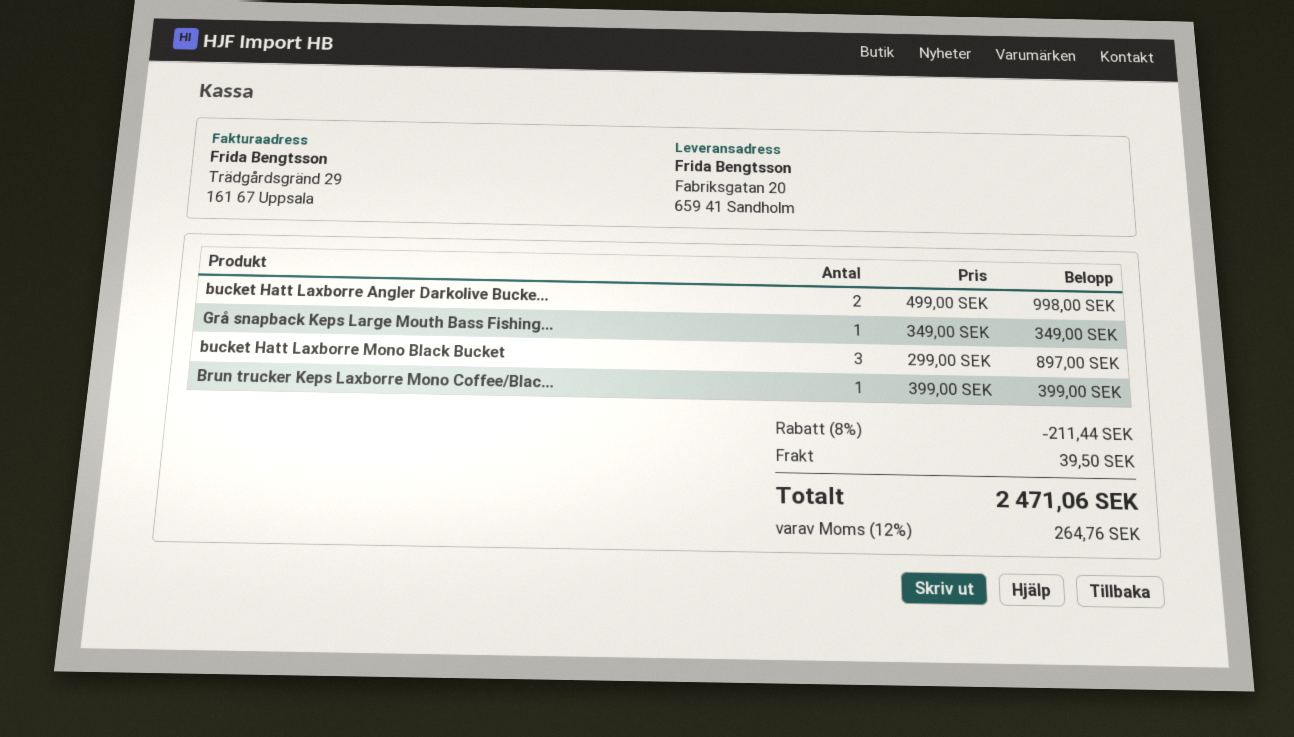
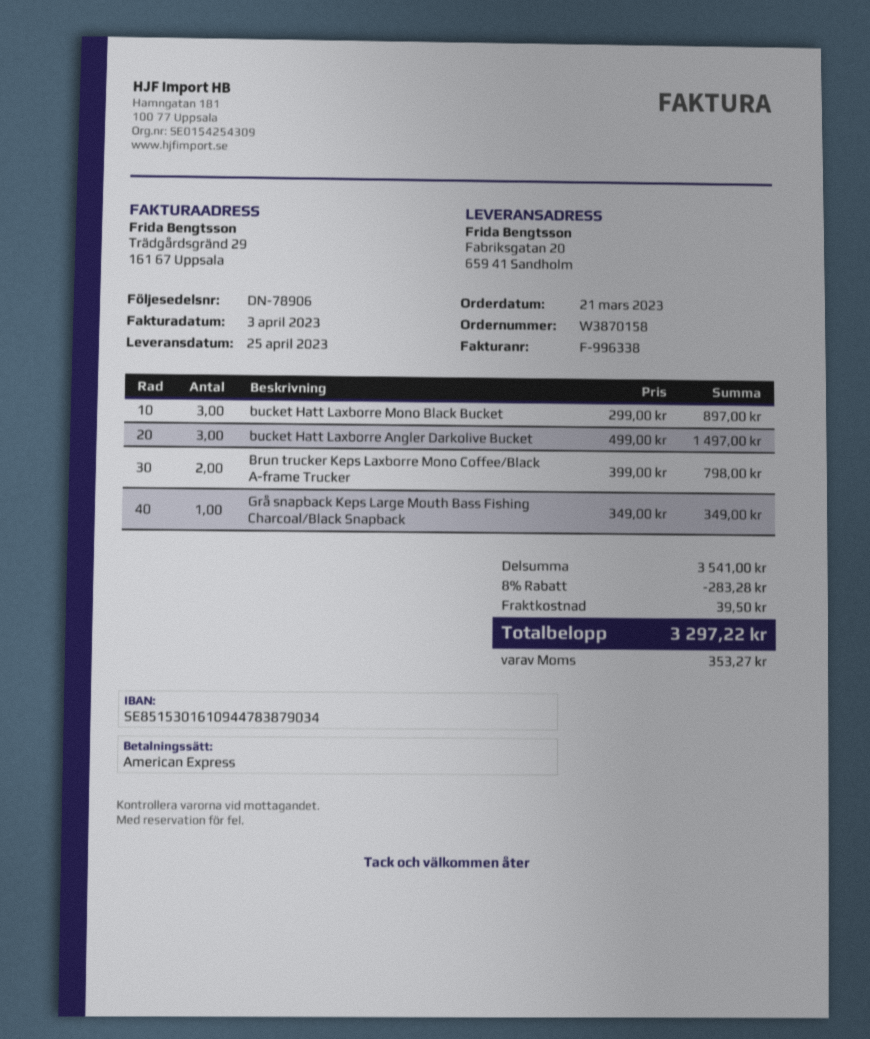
bucket Hatt Laxborre Angler Darkolive Bucke...: 2 x 499.00 = 998.00 -> 3 x 499.00 = 1497.00
Brun trucker Keps Laxborre Mono Coffee/Blac...: 1 x 399.00 = 399.00 -> 2 x 399.00 = 798.00
discount: 8% = 211.44 -> 8% = 283.28
tax: 264.76 -> 353.27
total: 2471.06 -> 3297.22

